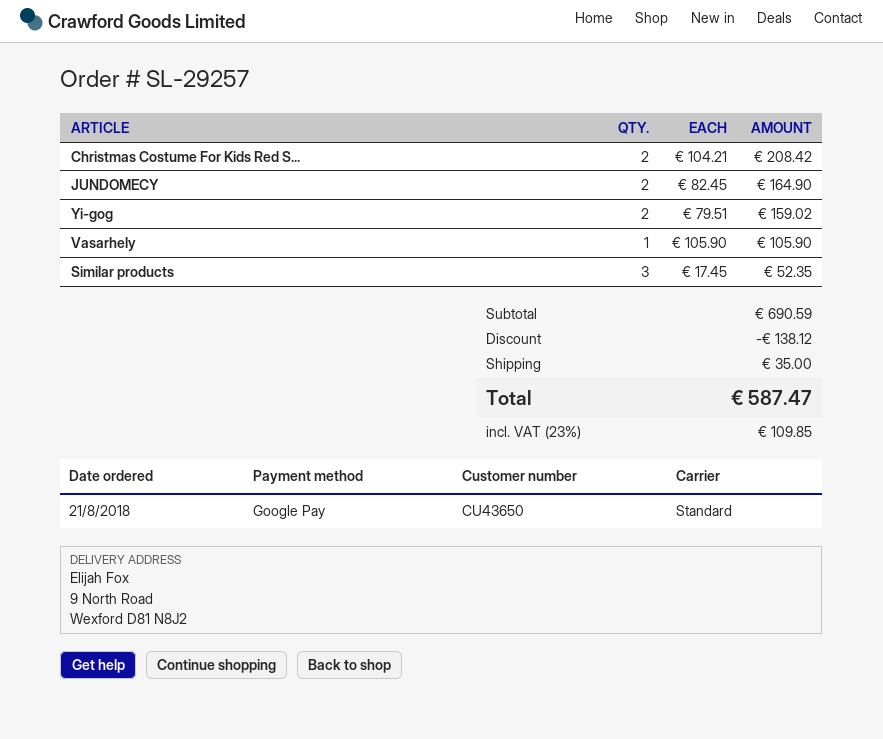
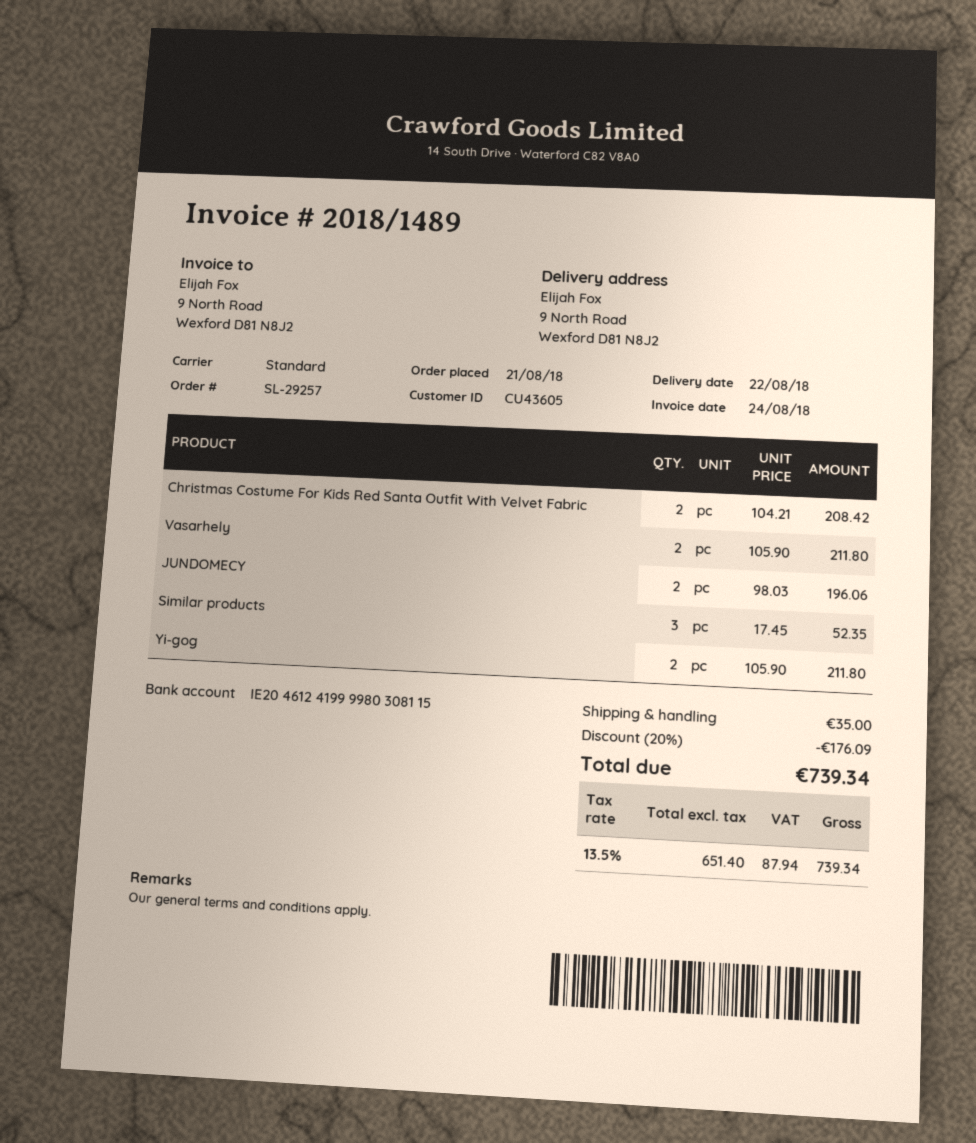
customer number: CU43650 -> CU43605
JUNDOMECY: 2 x 82.45 = 164.90 -> 2 x 98.03 = 196.06
Yi-gog: 2 x 79.51 = 159.02 -> 2 x 105.90 = 211.80
Vasarhely: 1 x 105.90 = 105.90 -> 2 x 105.90 = 211.80
discount: 138.12 -> 176.09
tax: 23% = 109.85 -> 13.5% = 87.94
total: 587.47 -> 739.34

